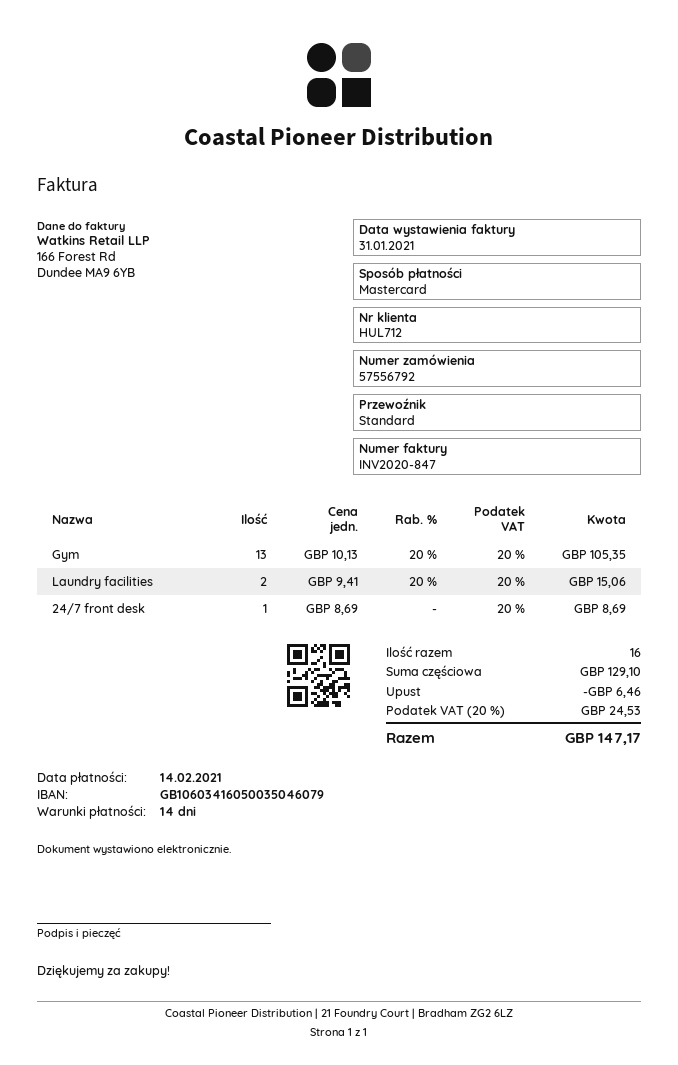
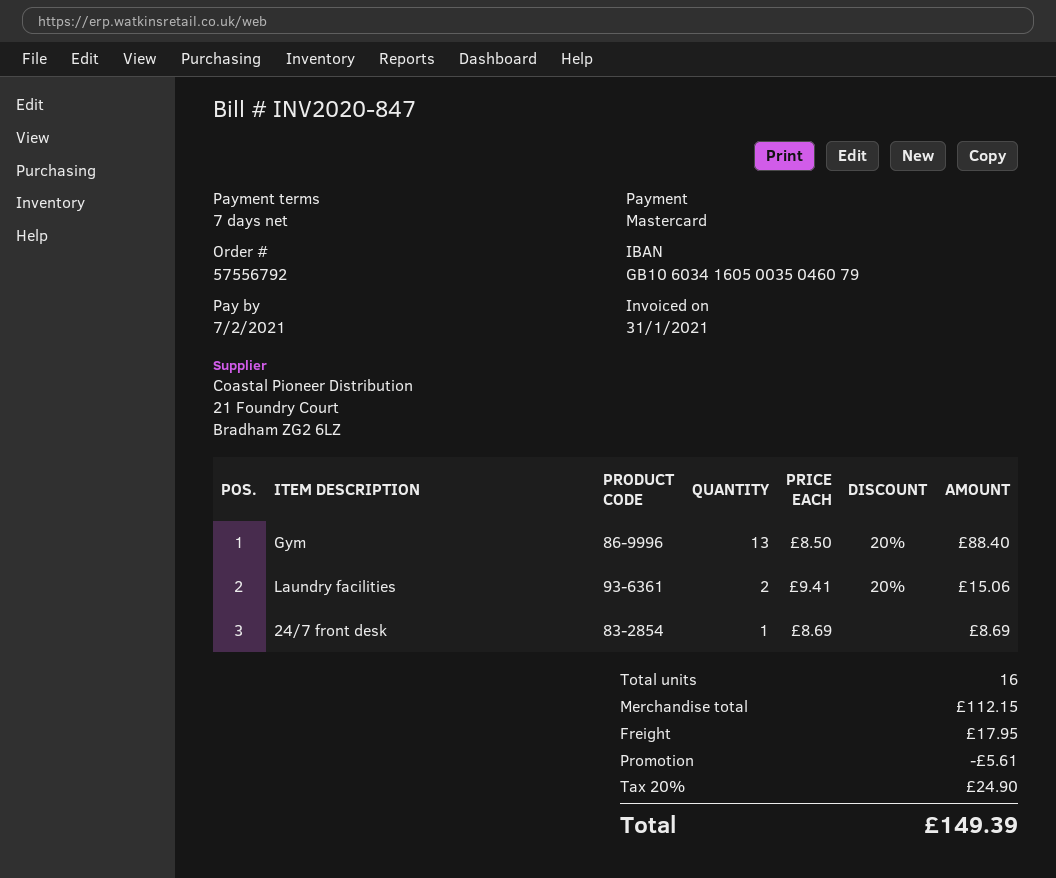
payment terms: 14 days -> 7 days
due date: 2021-02-14 -> 2021-02-07
Gym: 13 x 10.13 - 20% = 105.35 -> 13 x 8.50 - 20% = 88.40
subtotal: 129.10 -> 112.15
discount: 6.46 -> 5.61
shipping: none -> 17.95
tax: 20% = 24.53 -> 20% = 24.90
total: 147.17 -> 149.39

